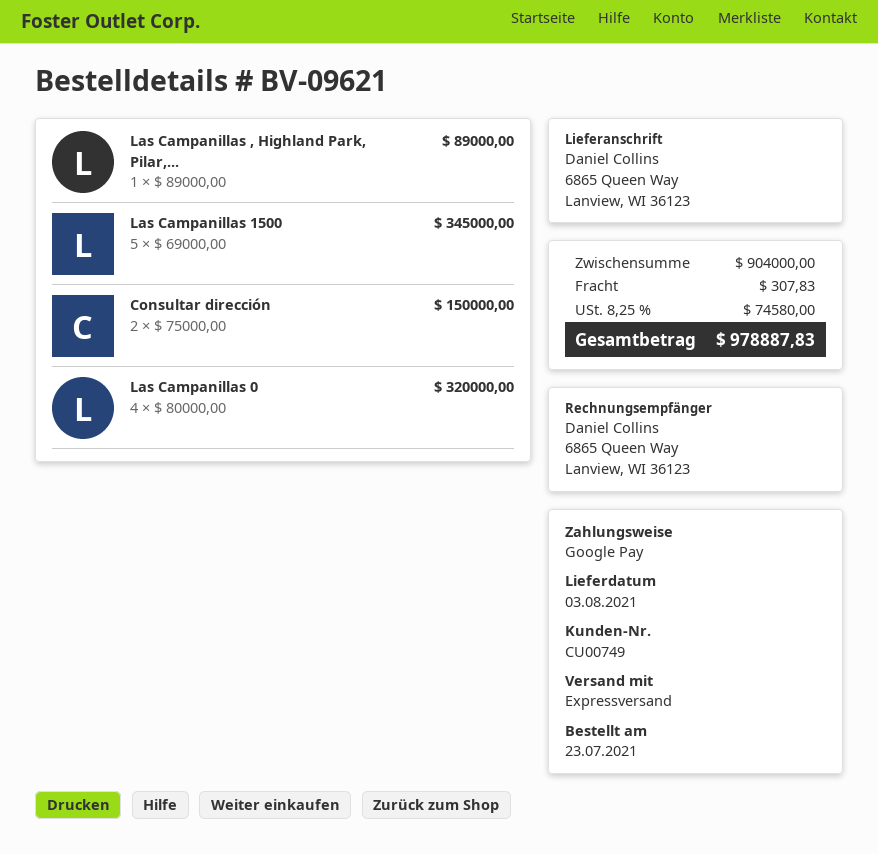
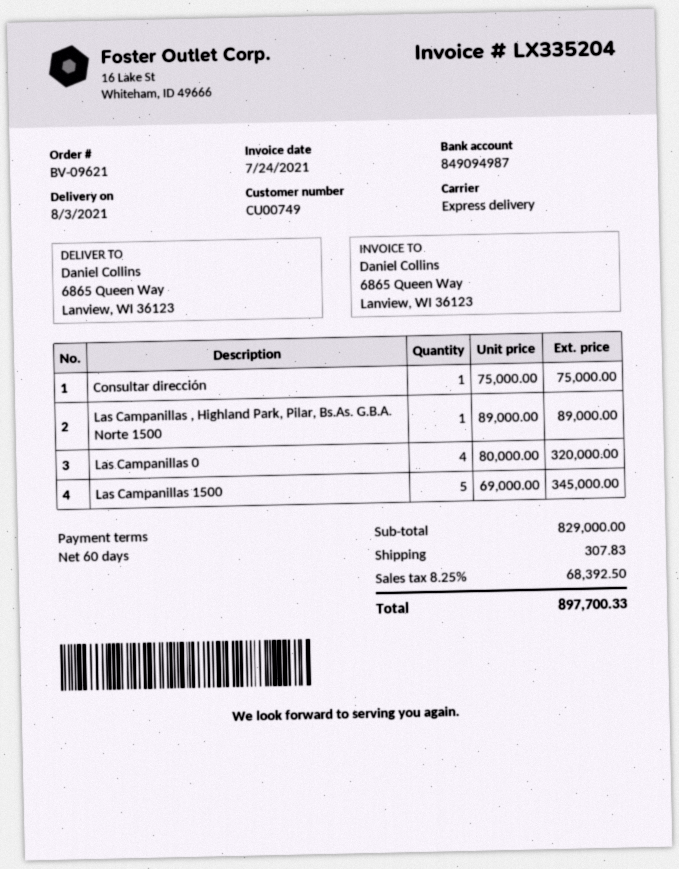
Consultar dirección: 2 x 75000.00 = 150000.00 -> 1 x 75000.00 = 75000.00
subtotal: 904000.00 -> 829000.00
tax: 8.25% = 74580.00 -> 8.25% = 68392.50
total: 978887.83 -> 897700.33

